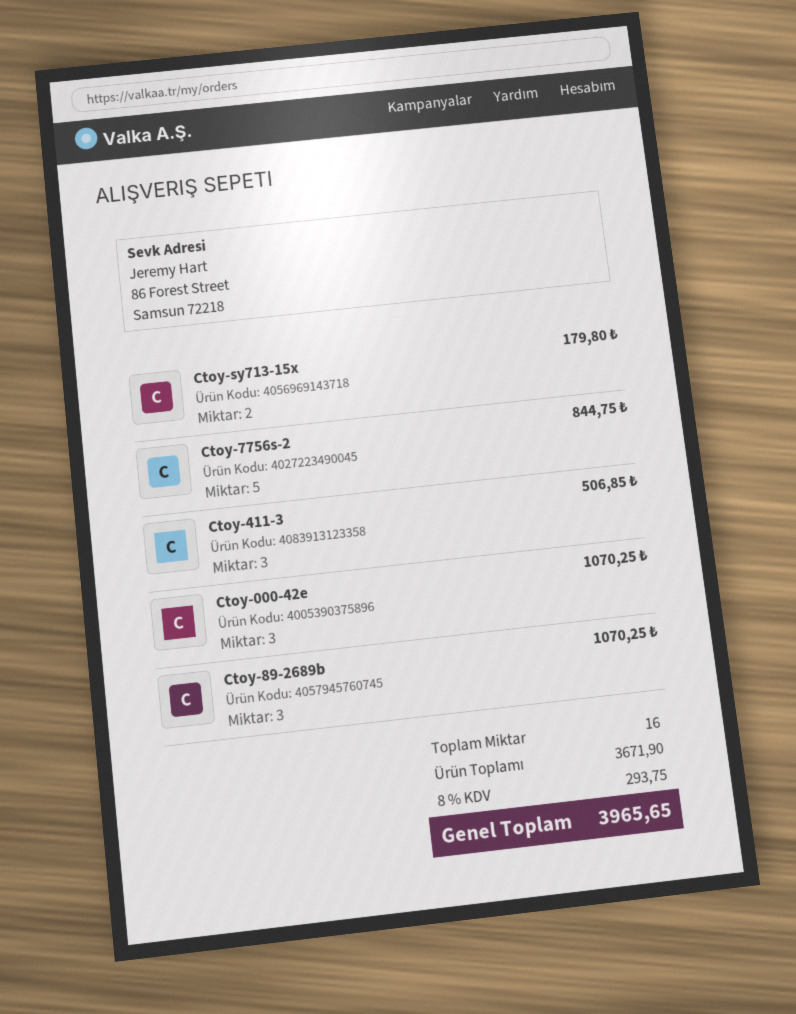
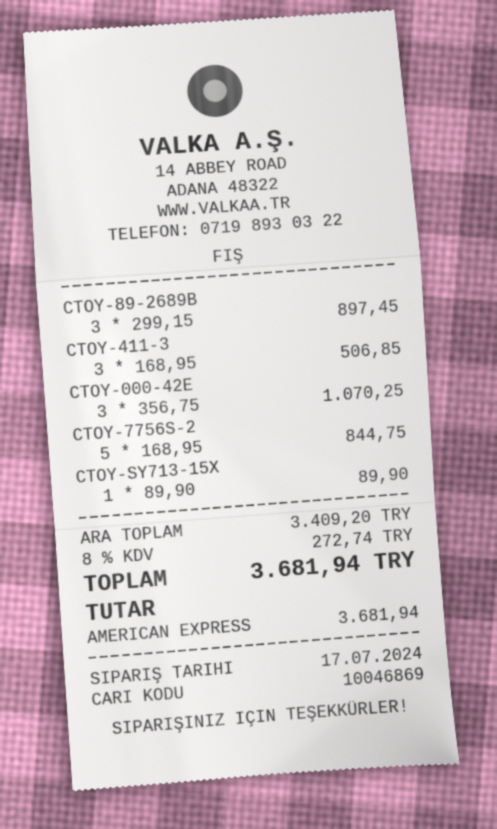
Ctoy-sy713-15x: 2 for 179.80 -> 1 for 89.90
Ctoy-89-2689b: 3 for 1070.25 -> 3 for 897.45
subtotal: 3671.90 -> 3409.20
tax: 8% = 293.75 -> 8% = 272.74
total: 3965.65 -> 3681.94

